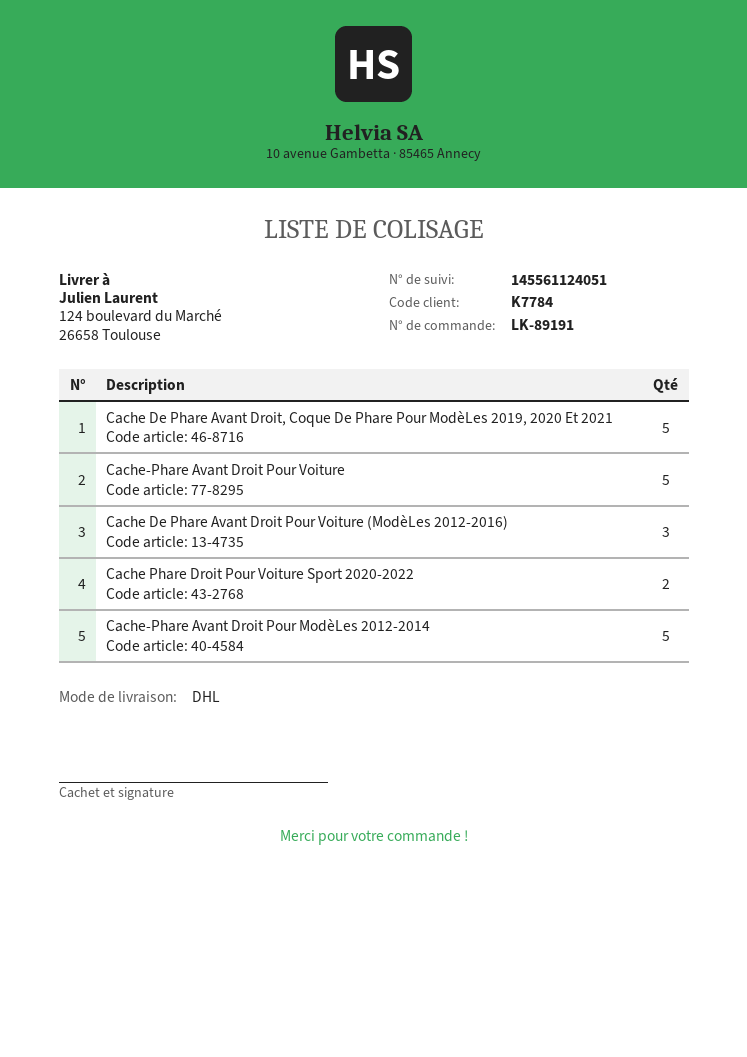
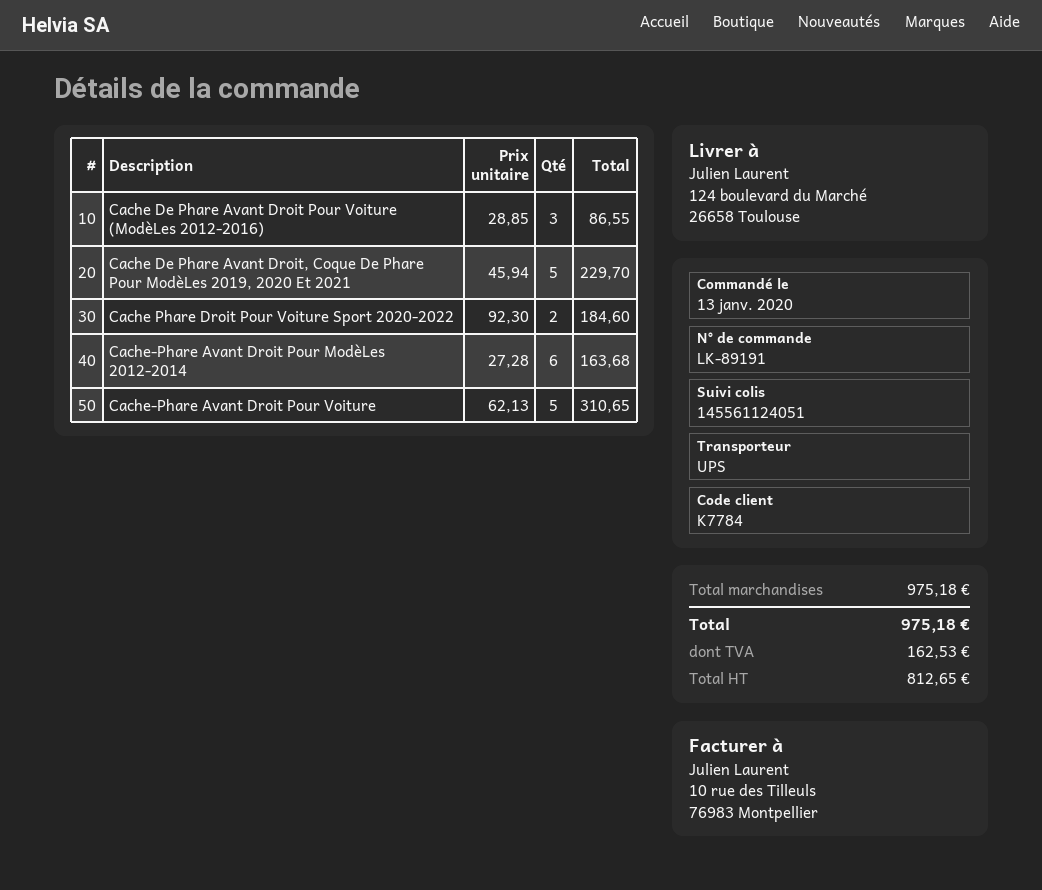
shipping method: DHL -> UPS
Cache-Phare Avant Droit Pour ModèLes 2012-2014: 5 -> 6

